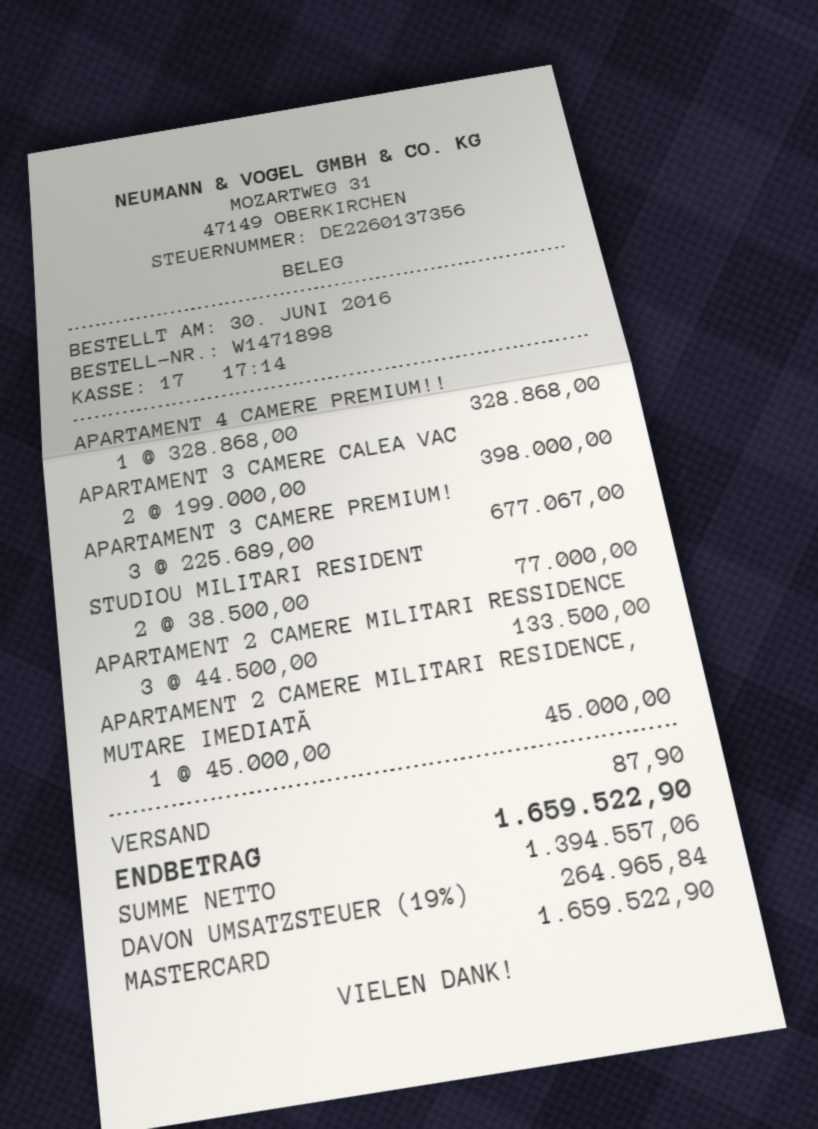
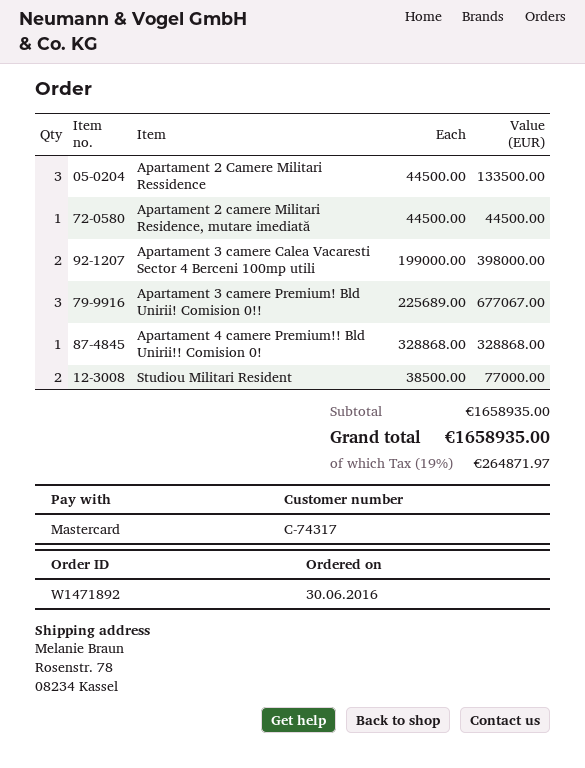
order number: W1471898 -> W1471892
APARTAMENT 2 CAMERE MILITARI RESIDENCE, MUTARE IMEDIATĂ: 1 x 45000.00 = 45000.00 -> 1 x 44500.00 = 44500.00
shipping: 87.90 -> none
tax: 19% = 264965.84 -> 19% = 264871.97
total: 1659522.90 -> 1658935.00

